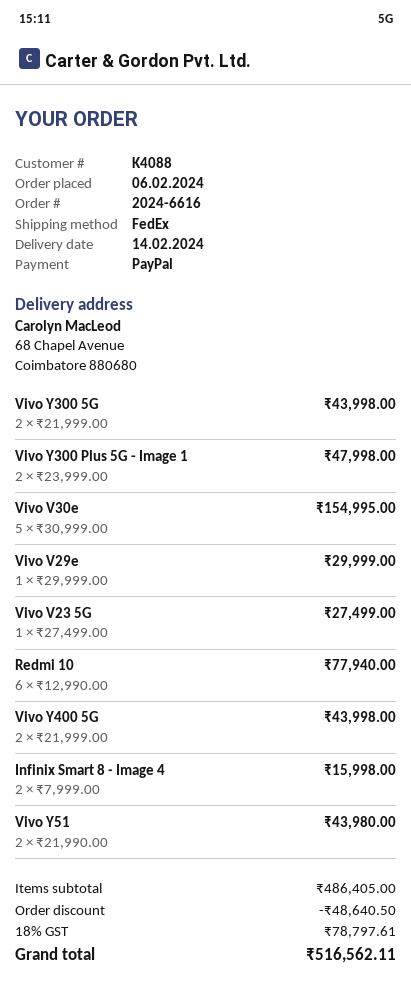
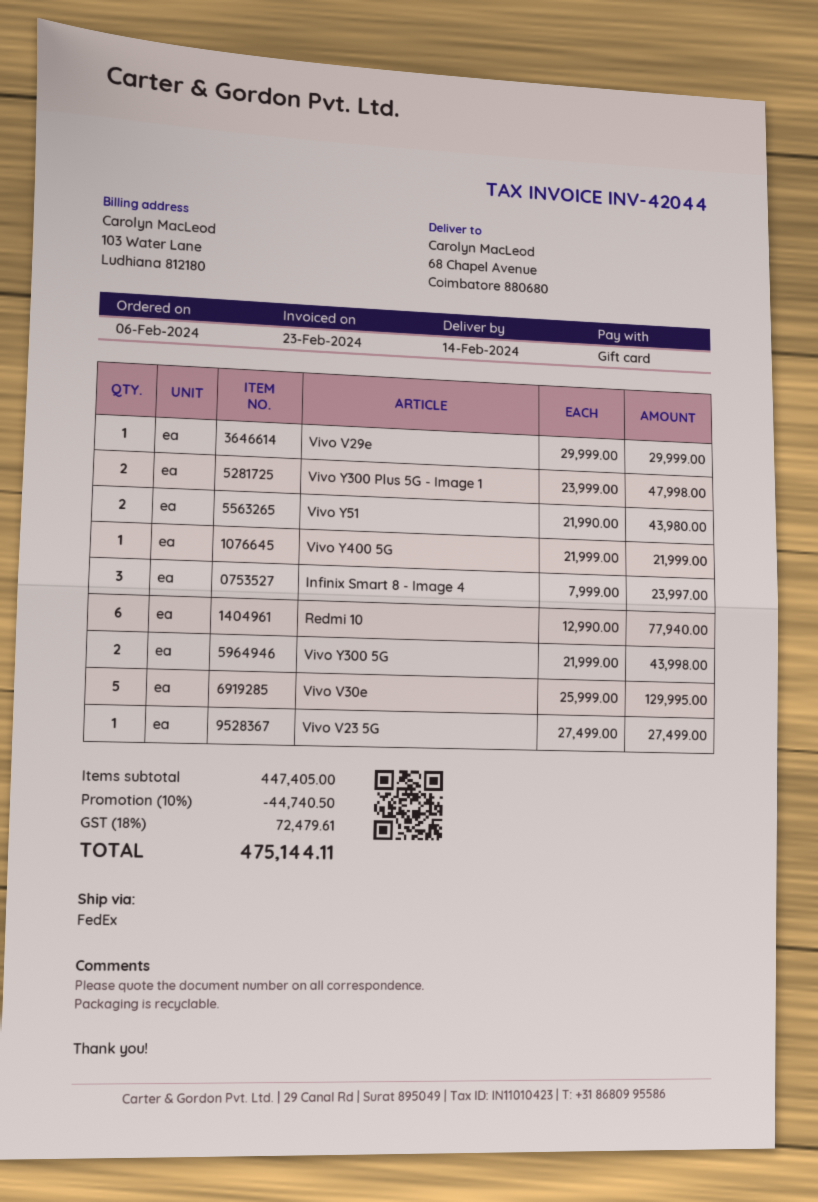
payment method: PayPal -> gift card
Vivo V30e: 5 x 30999.00 = 154995.00 -> 5 x 25999.00 = 129995.00
Vivo Y400 5G: 2 x 21999.00 = 43998.00 -> 1 x 21999.00 = 21999.00
Infinix Smart 8 - Image 4: 2 x 7999.00 = 15998.00 -> 3 x 7999.00 = 23997.00
subtotal: 486405.00 -> 447405.00
discount: 48640.50 -> 44740.50
tax: 18% = 78797.61 -> 18% = 72479.61
total: 516562.11 -> 475144.11

